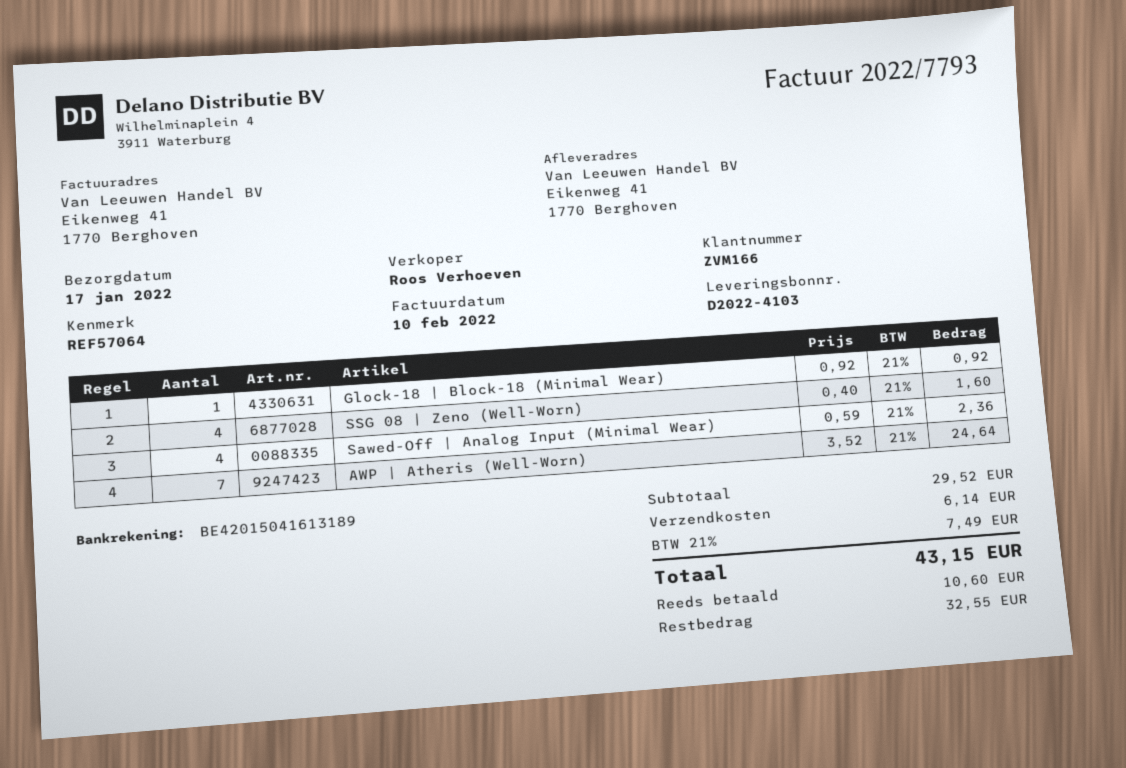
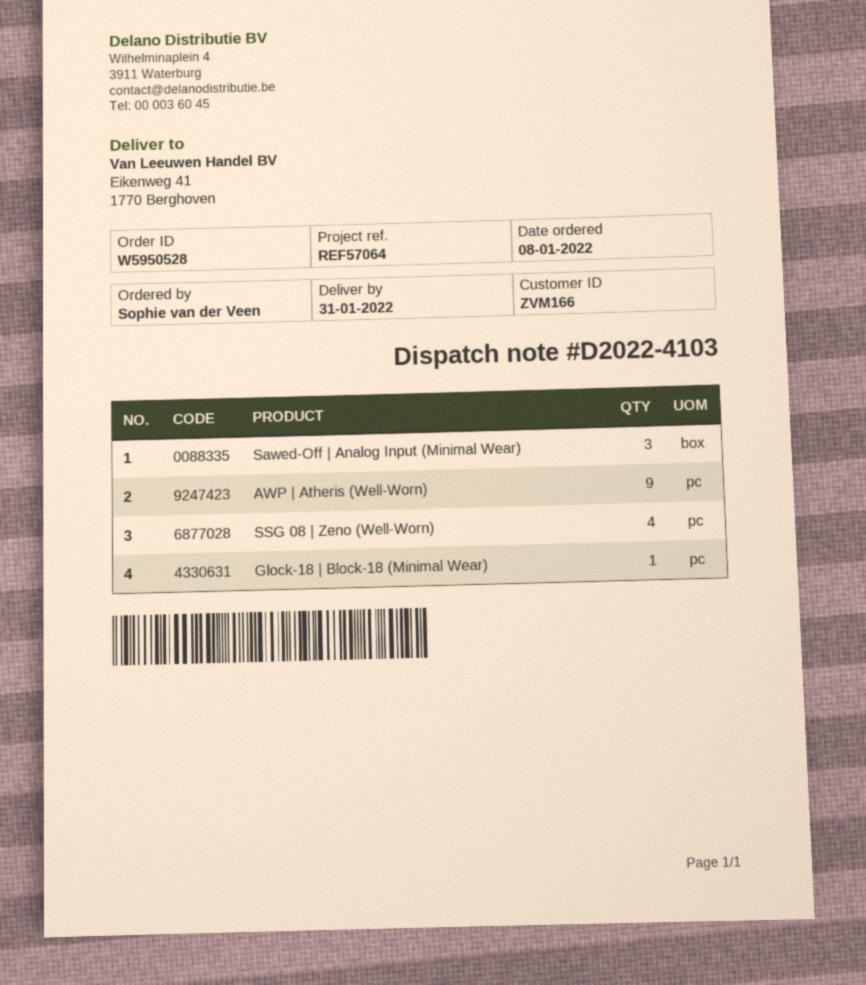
delivery date: 2022-01-17 -> 2022-01-31
Sawed-Off | Analog Input (Minimal Wear): 4 -> 3
AWP | Atheris (Well-Worn): 7 -> 9

